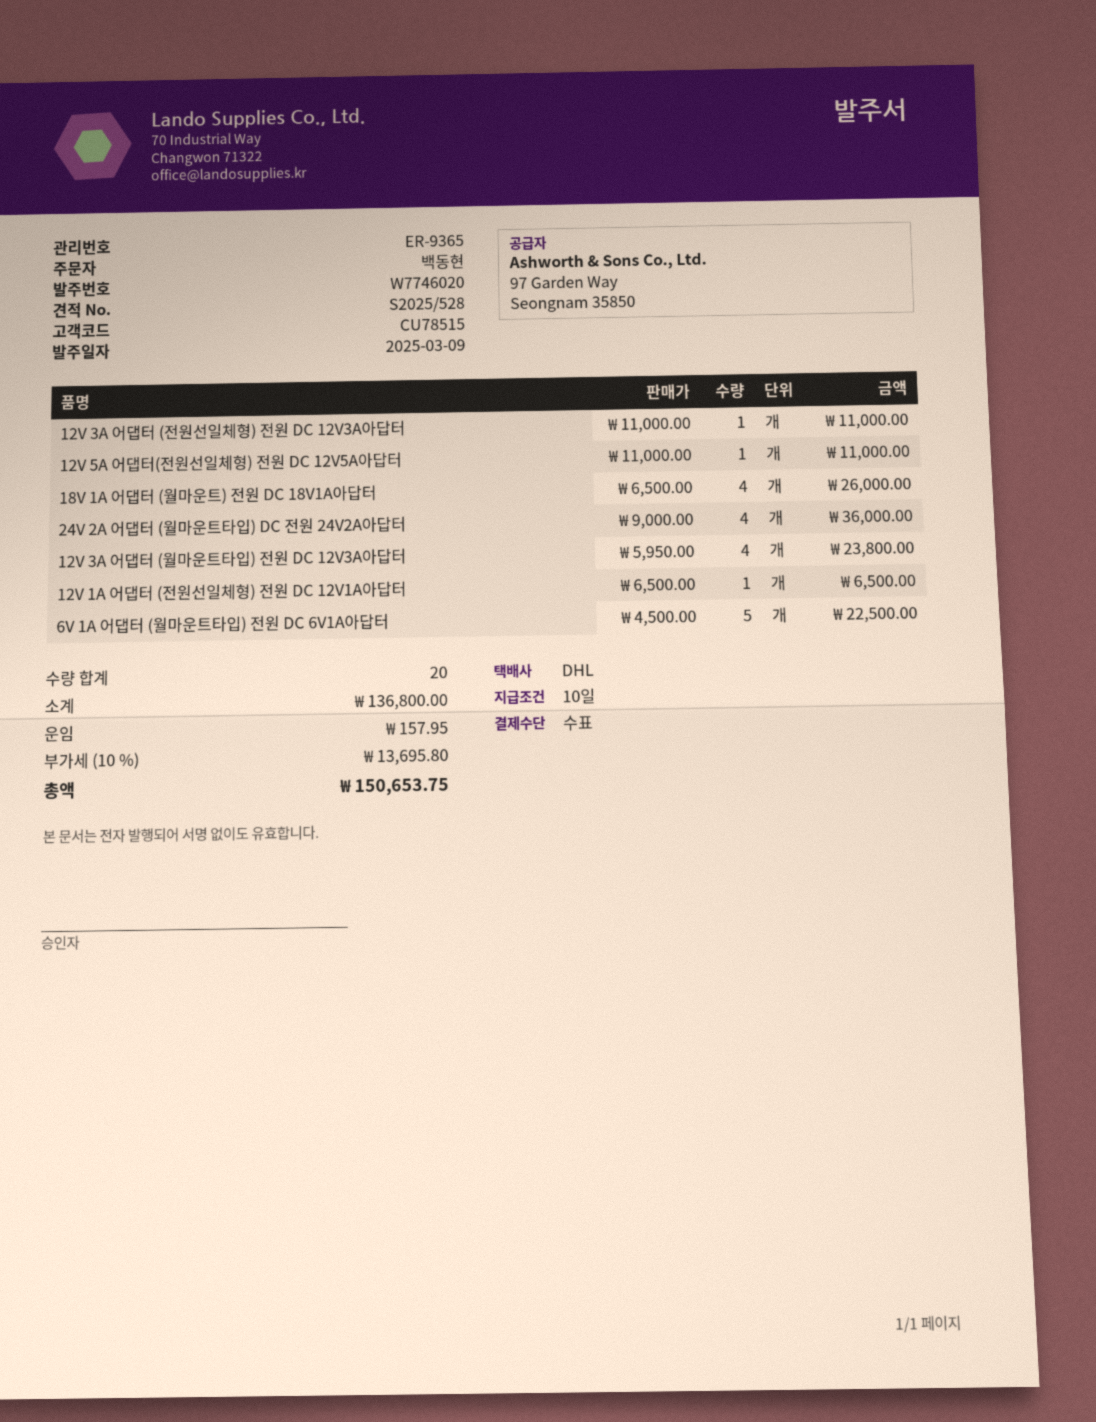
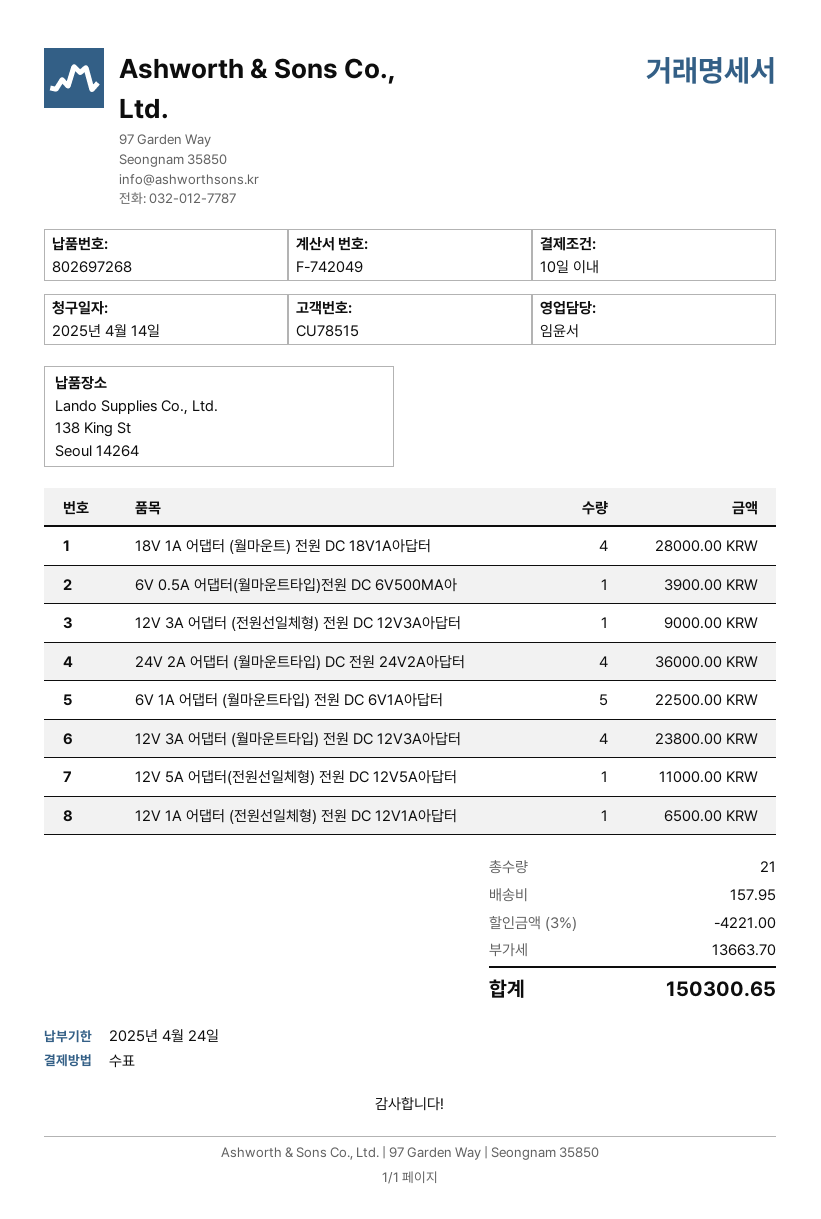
12V 3A 어댑터 (전원선일체형) 전원 DC 12V3A아답터: 1 for 11000.00 -> 1 for 9000.00
18V 1A 어댑터 (월마운트) 전원 DC 18V1A아답터: 4 for 26000.00 -> 4 for 28000.00
6V 0.5A 어댑터(월마운트타입)전원 DC 6V500MA아: none -> 1 for 3900.00
total quantity: 20 -> 21
discount: none -> 3% = 4221.00
tax: 13695.80 -> 13663.70
total: 150653.75 -> 150300.65

